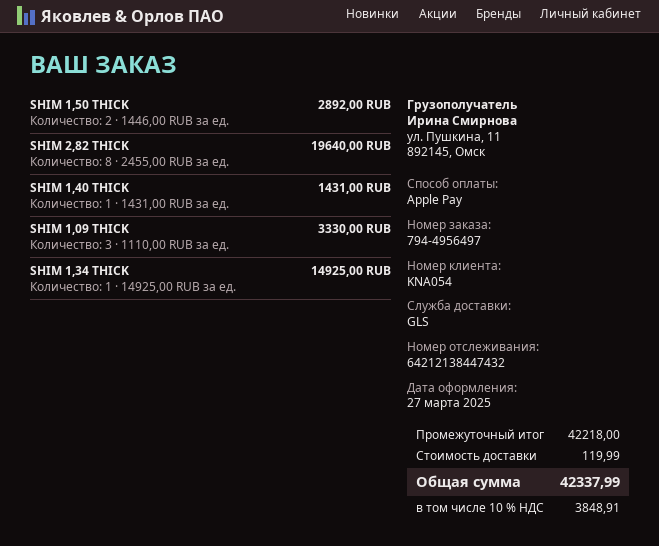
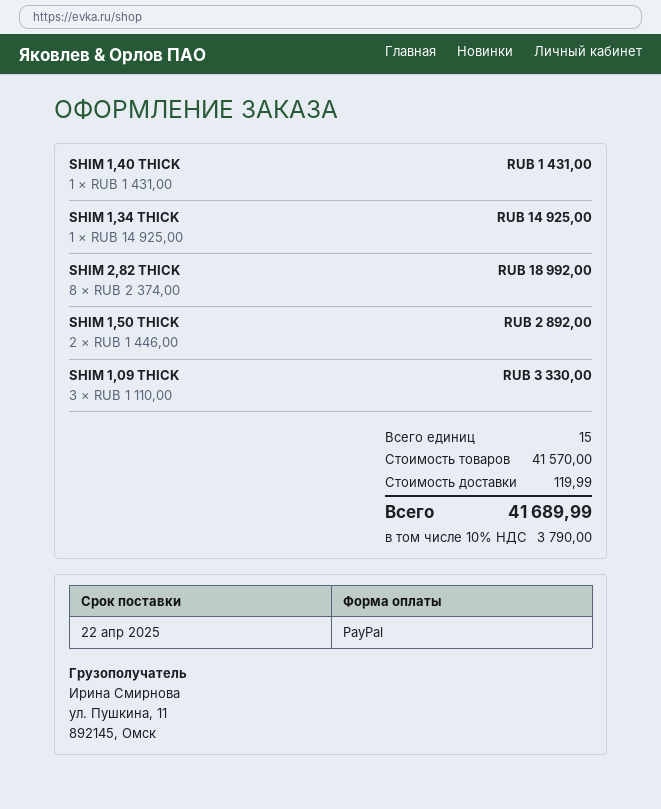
payment method: Apple Pay -> PayPal
SHIM 2,82 THICK: 8 x 2455.00 = 19640.00 -> 8 x 2374.00 = 18992.00
subtotal: 42218.00 -> 41570.00
tax: 10% = 3848.91 -> 10% = 3790.00
total: 42337.99 -> 41689.99

